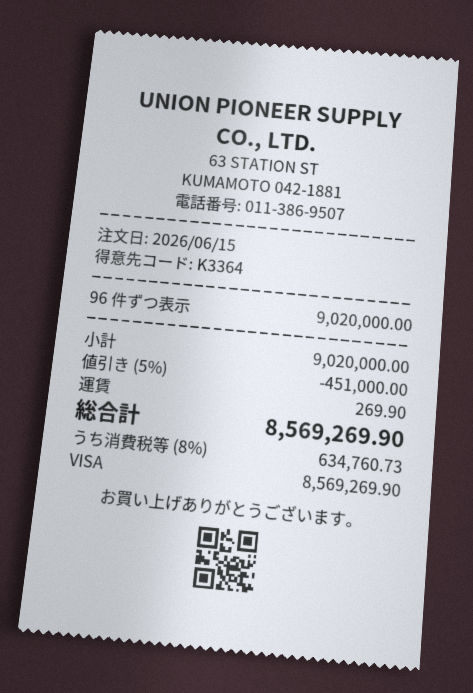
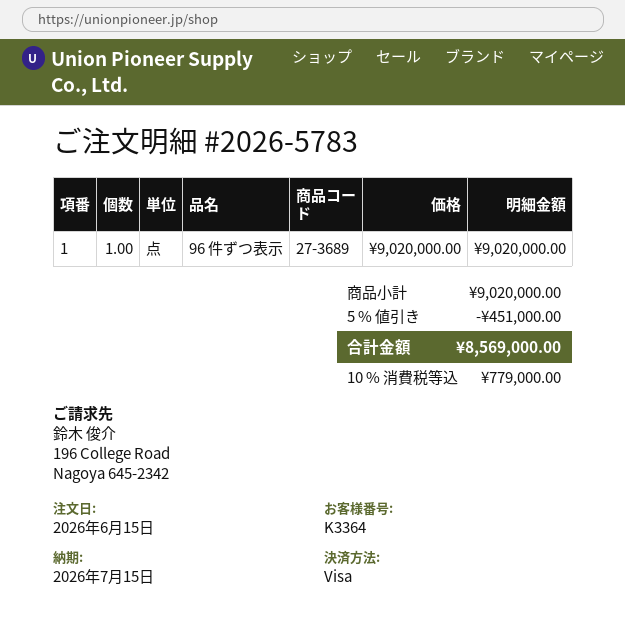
shipping: 269.90 -> none
tax: 8% = 634760.73 -> 10% = 779000.00
total: 8569269.90 -> 8569000.00

